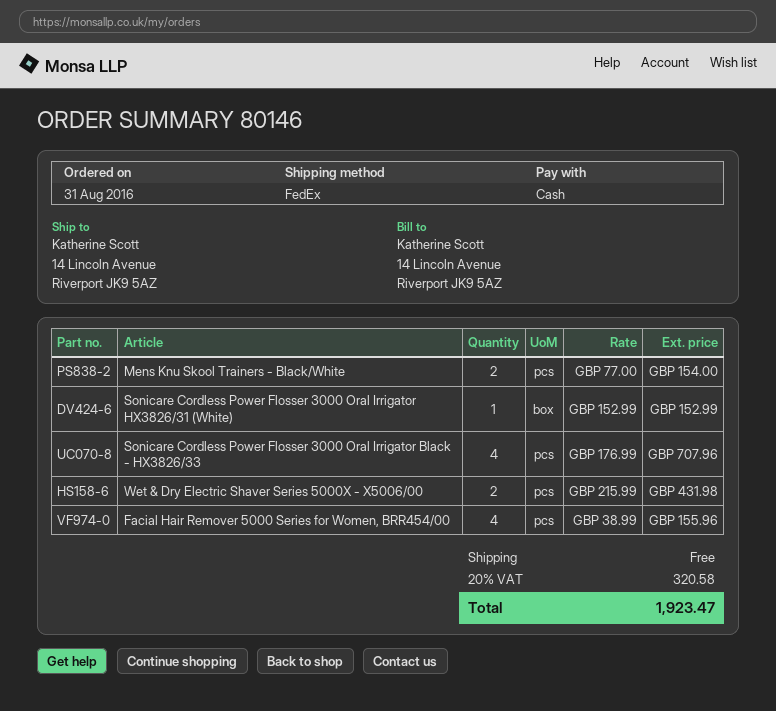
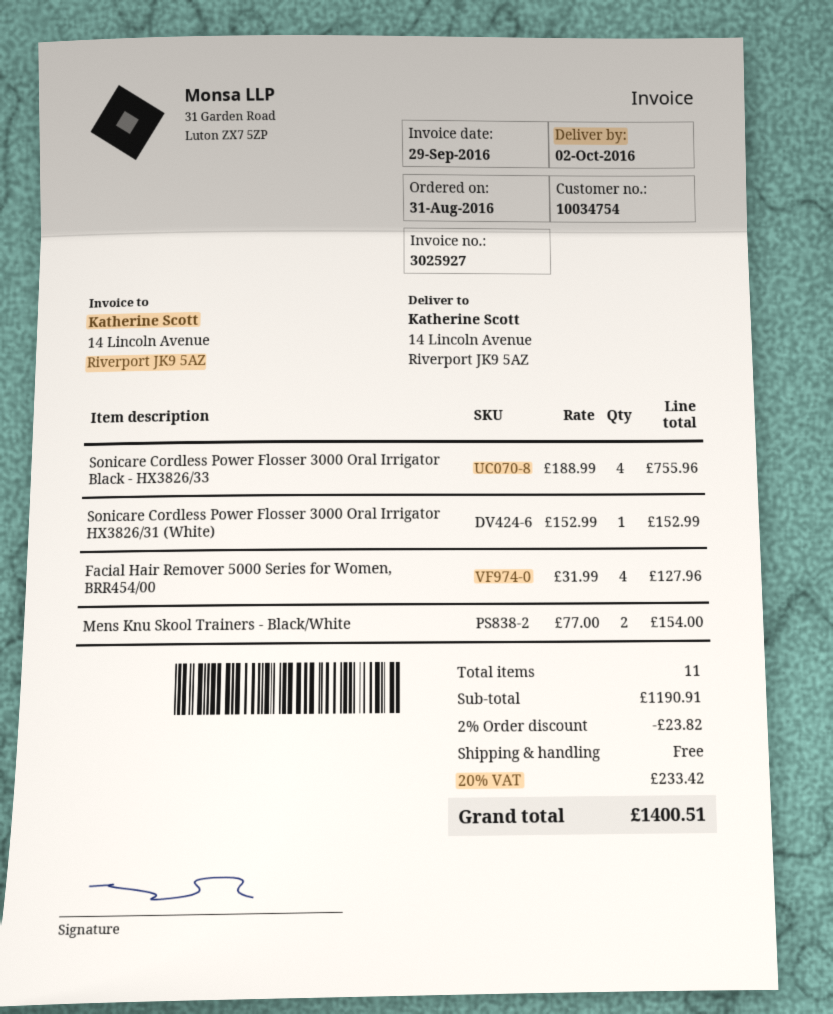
Sonicare Cordless Power Flosser 3000 Oral Irrigator Black - HX3826/33: 4 x 176.99 = 707.96 -> 4 x 188.99 = 755.96
Wet & Dry Electric Shaver Series 5000X - X5006/00: 2 x 215.99 = 431.98 -> none
Facial Hair Remover 5000 Series for Women, BRR454/00: 4 x 38.99 = 155.96 -> 4 x 31.99 = 127.96
discount: none -> 2% = 23.82
tax: 20% = 320.58 -> 20% = 233.42
total: 1923.47 -> 1400.51

